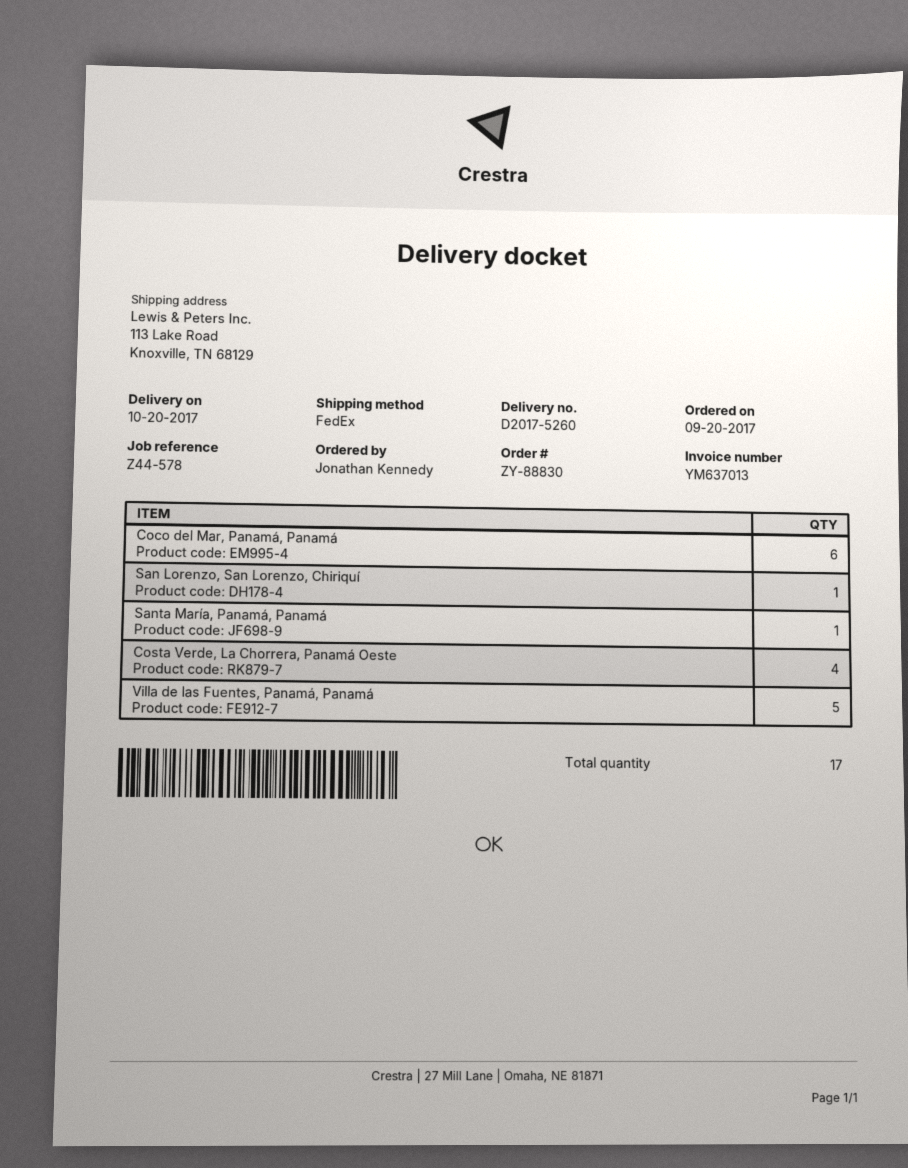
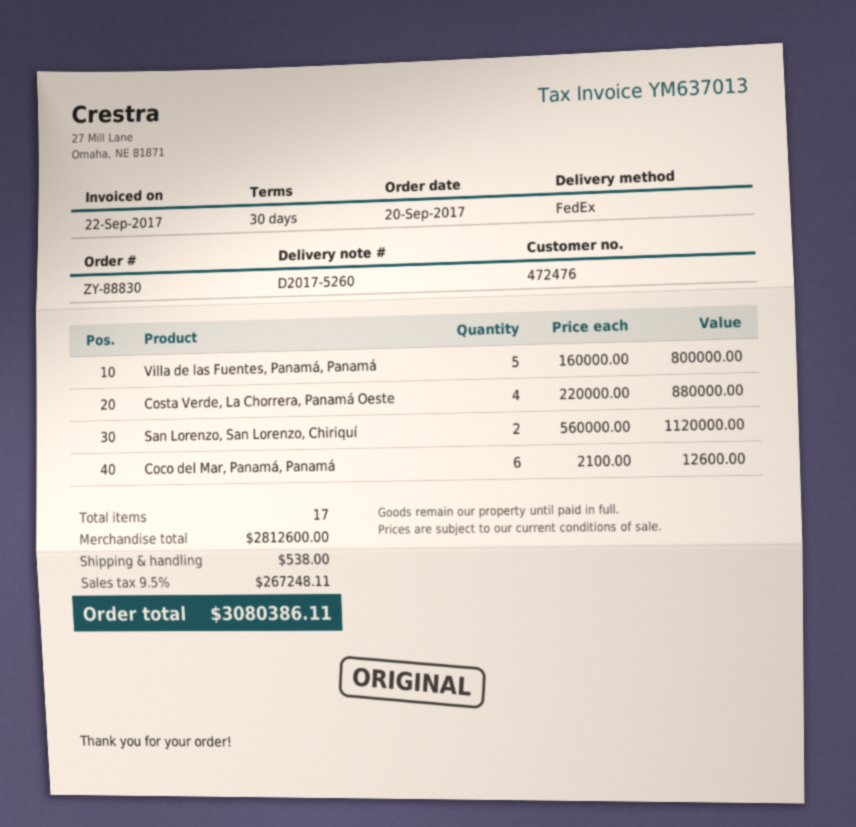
San Lorenzo, San Lorenzo, Chiriquí: 1 -> 2
Santa María, Panamá, Panamá: 1 -> none

